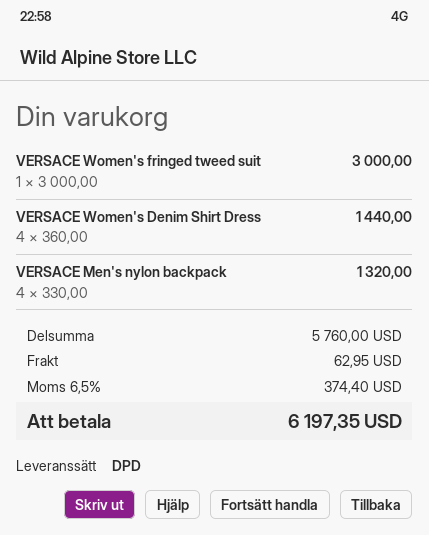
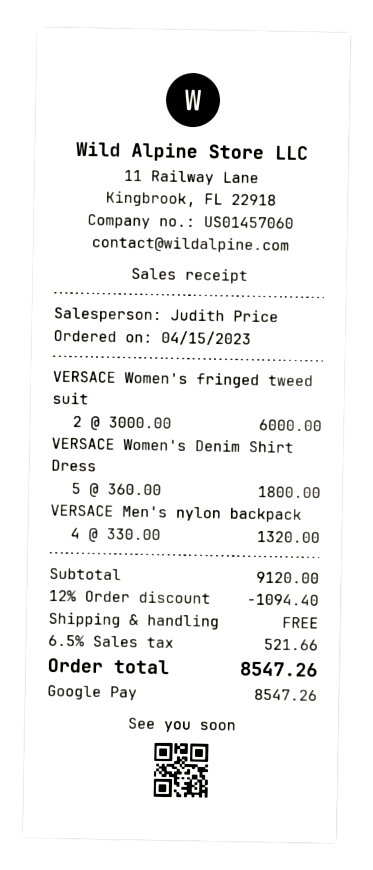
VERSACE Women's fringed tweed suit: 1 x 3000.00 = 3000.00 -> 2 x 3000.00 = 6000.00
VERSACE Women's Denim Shirt Dress: 4 x 360.00 = 1440.00 -> 5 x 360.00 = 1800.00
subtotal: 5760.00 -> 9120.00
discount: none -> 12% = 1094.40
shipping: 62.95 -> 0.00
tax: 6.5% = 374.40 -> 6.5% = 521.66
total: 6197.35 -> 8547.26

